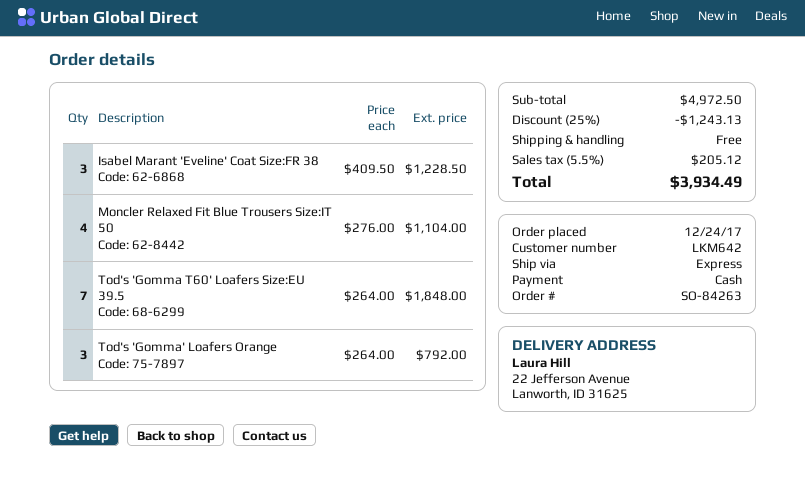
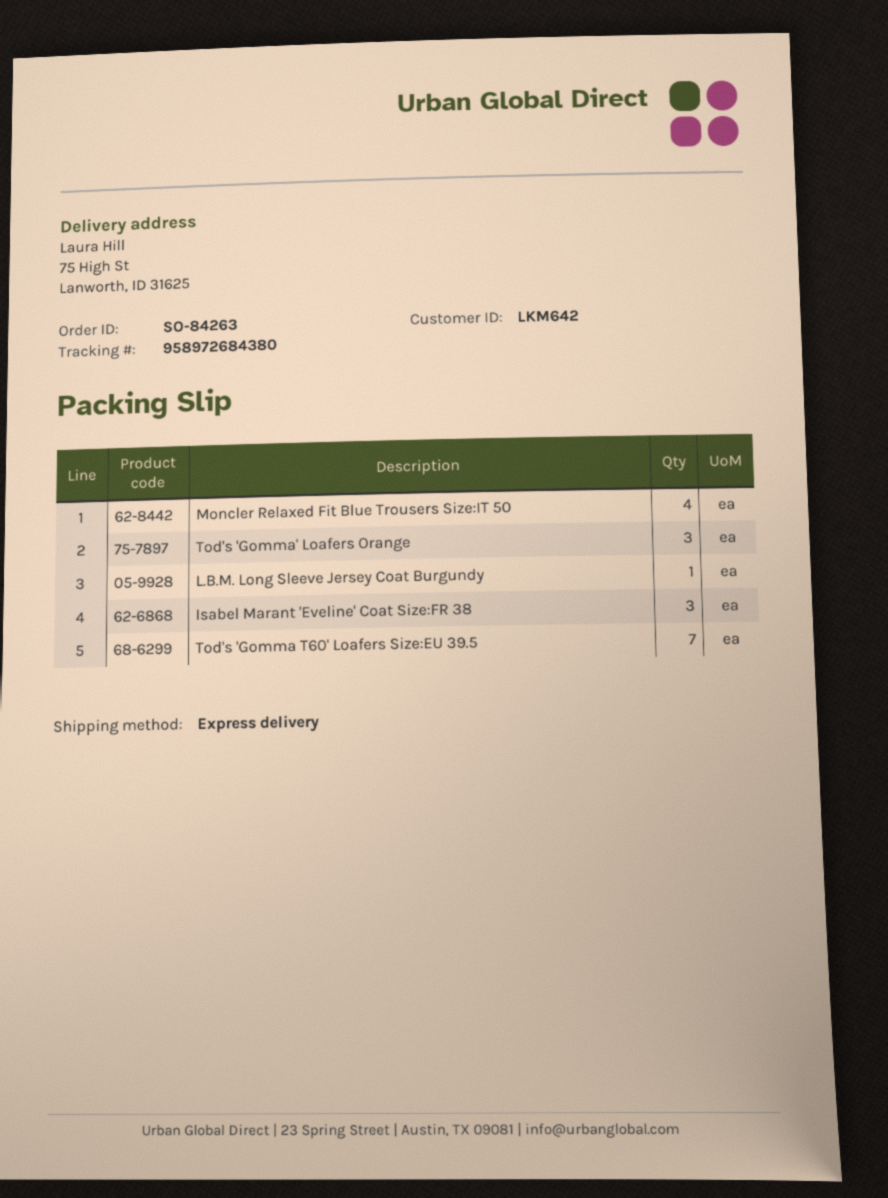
ship to: 22 Jefferson Avenue, Lanworth, ID 31625 -> 75 High St, Lanworth, ID 31625
L.B.M. Long Sleeve Jersey Coat Burgundy: none -> 1

